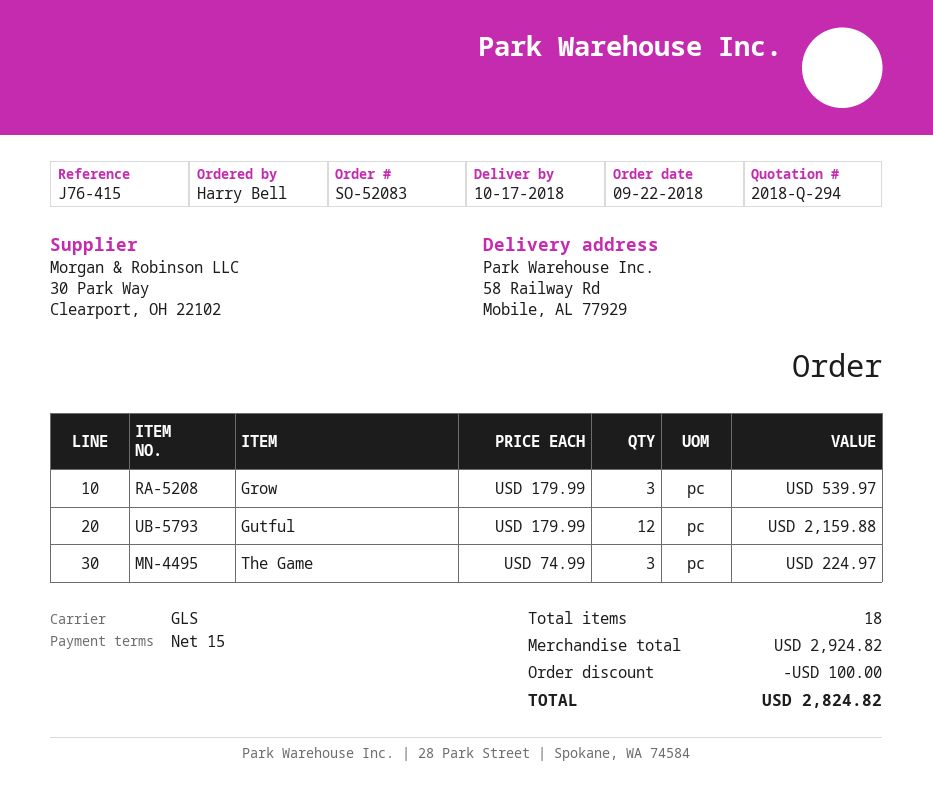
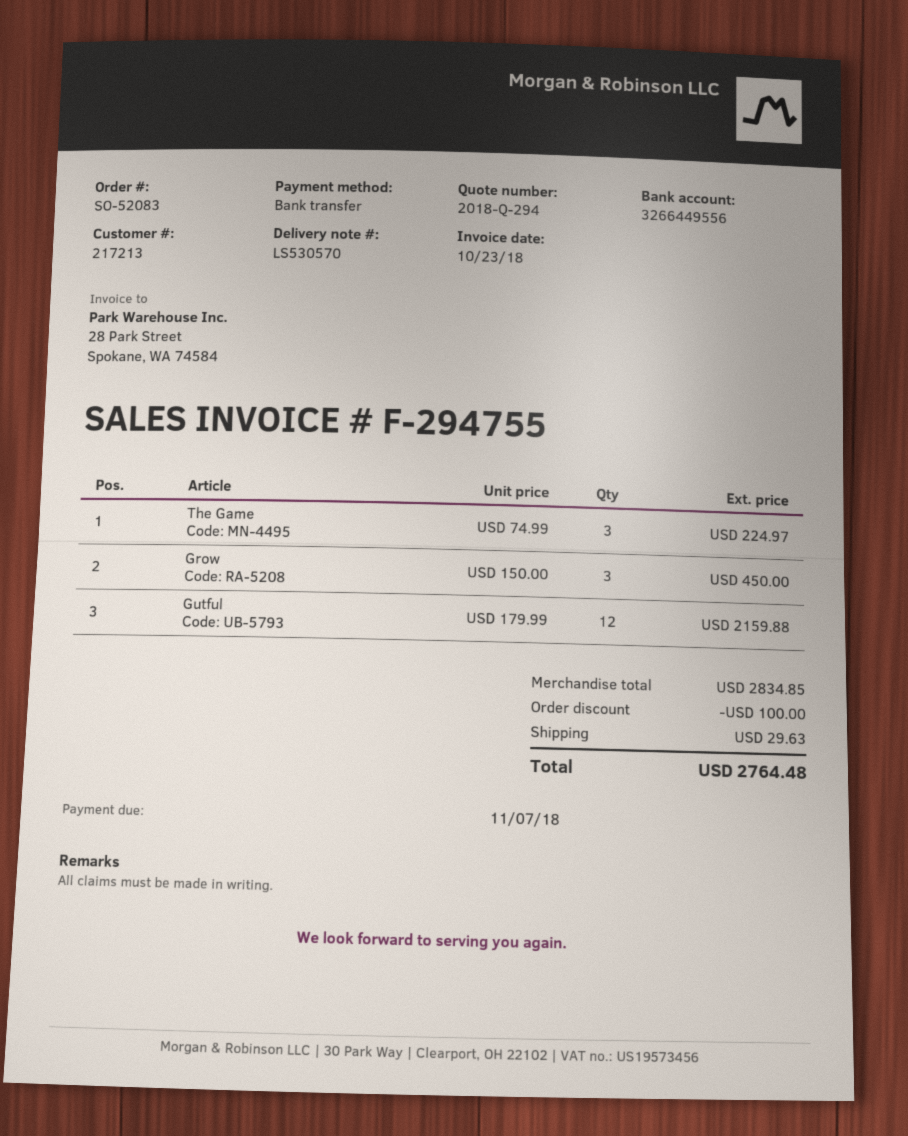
Grow: 3 x 179.99 = 539.97 -> 3 x 150.00 = 450.00
subtotal: 2924.82 -> 2834.85
shipping: none -> 29.63
total: 2824.82 -> 2764.48

